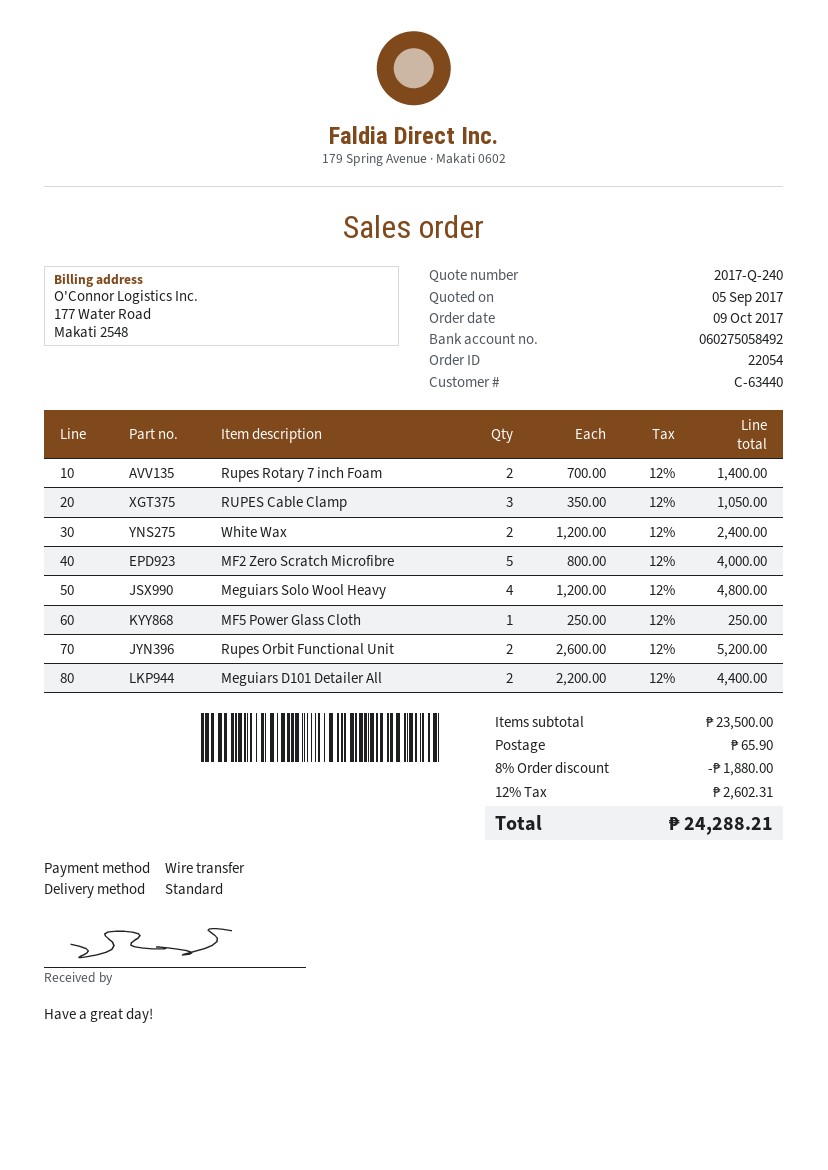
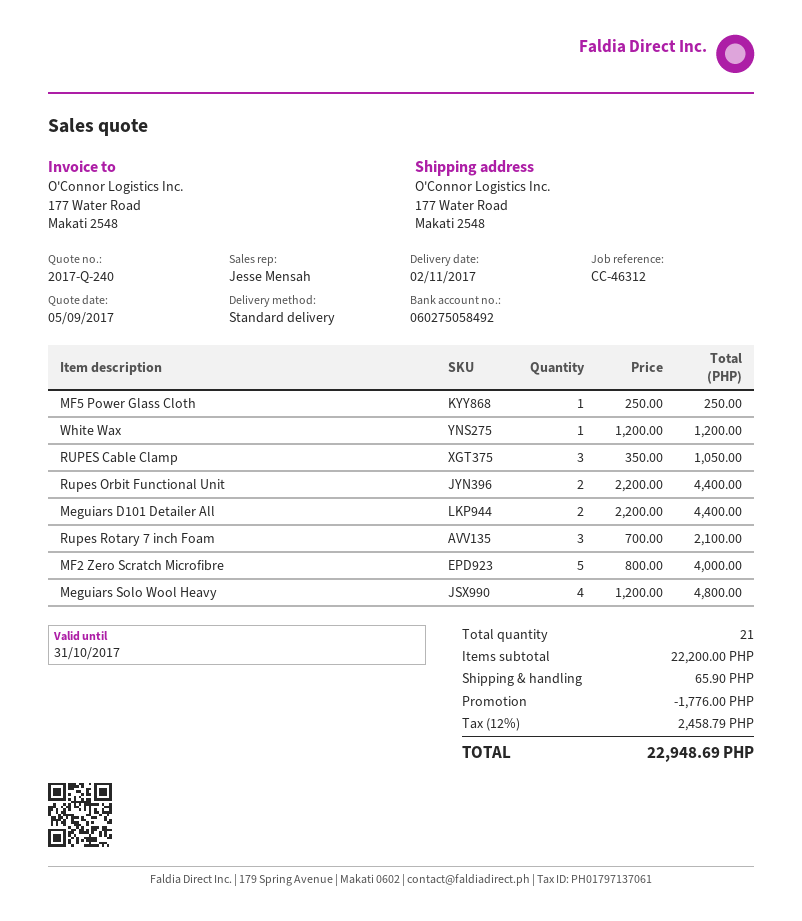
Rupes Rotary 7 inch Foam: 2 x 700.00 = 1400.00 -> 3 x 700.00 = 2100.00
White Wax: 2 x 1200.00 = 2400.00 -> 1 x 1200.00 = 1200.00
Rupes Orbit Functional Unit: 2 x 2600.00 = 5200.00 -> 2 x 2200.00 = 4400.00
subtotal: 23500.00 -> 22200.00
discount: 1880.00 -> 1776.00
tax: 12% = 2602.31 -> 12% = 2458.79
total: 24288.21 -> 22948.69

